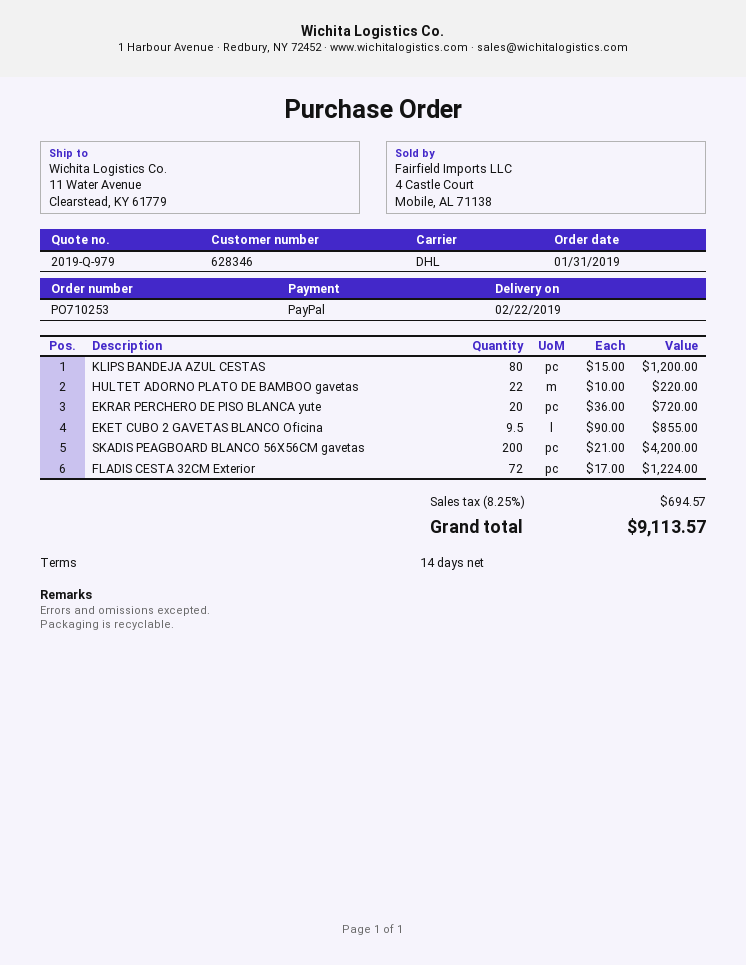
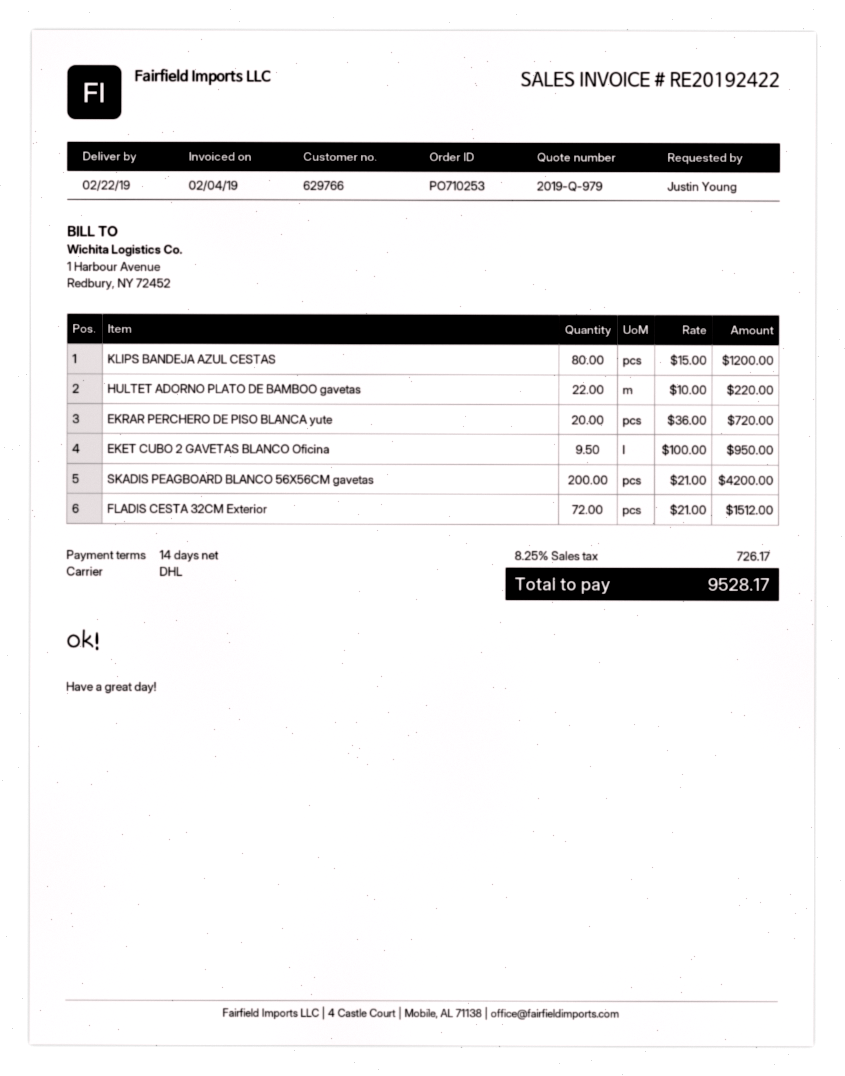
customer number: 628346 -> 629766
EKET CUBO 2 GAVETAS BLANCO Oficina: 9.5 x 90.00 = 855.00 -> 9.5 x 100.00 = 950.00
FLADIS CESTA 32CM Exterior: 72 x 17.00 = 1224.00 -> 72 x 21.00 = 1512.00
tax: 8.25% = 694.57 -> 8.25% = 726.17
total: 9113.57 -> 9528.17

